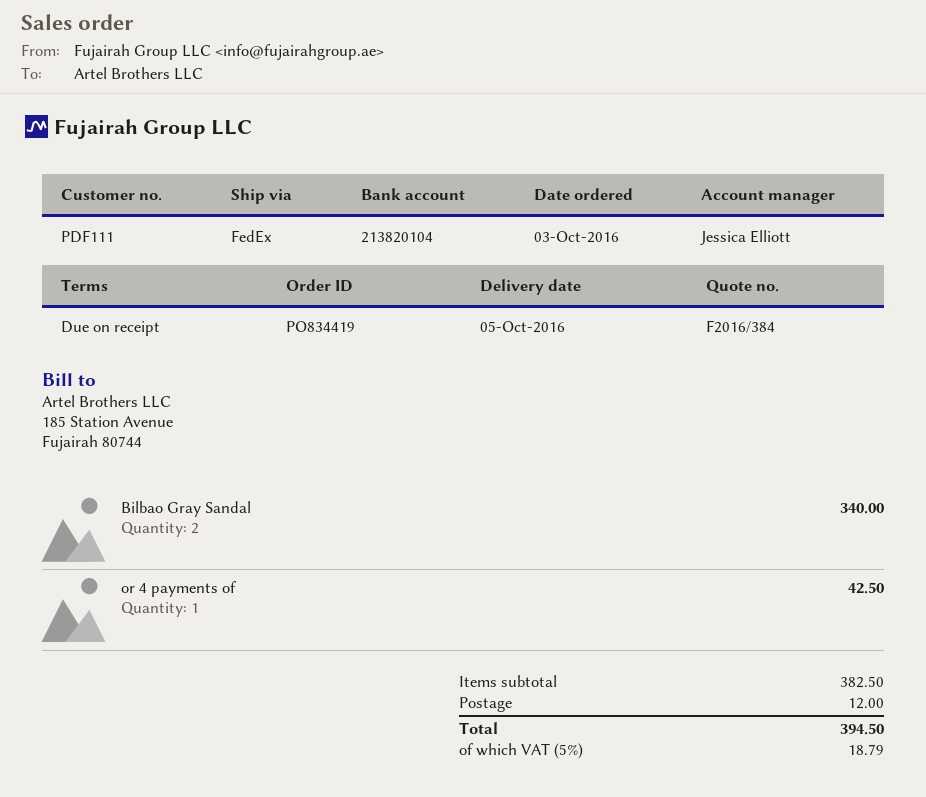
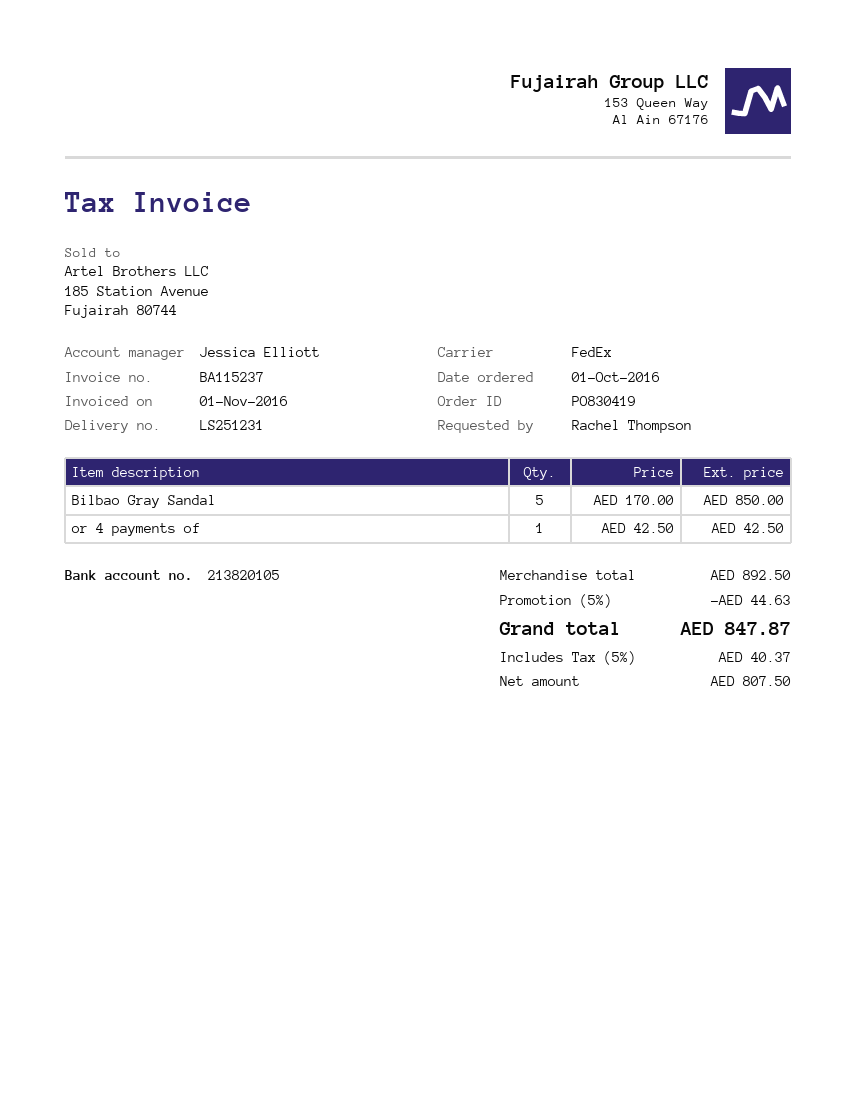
order number: PO834419 -> PO830419
order date: 2016-10-03 -> 2016-10-01
bank account: 213820104 -> 213820105
Bilbao Gray Sandal: 2 for 340.00 -> 5 for 850.00
subtotal: 382.50 -> 892.50
discount: none -> 5% = 44.63
shipping: 12.00 -> none
tax: 5% = 18.79 -> 5% = 40.37
total: 394.50 -> 847.87

